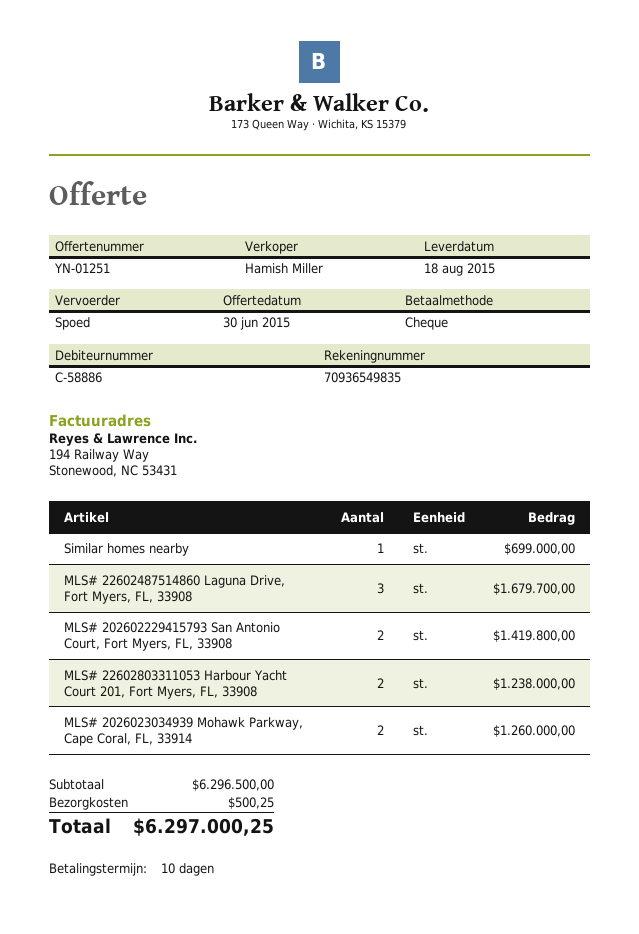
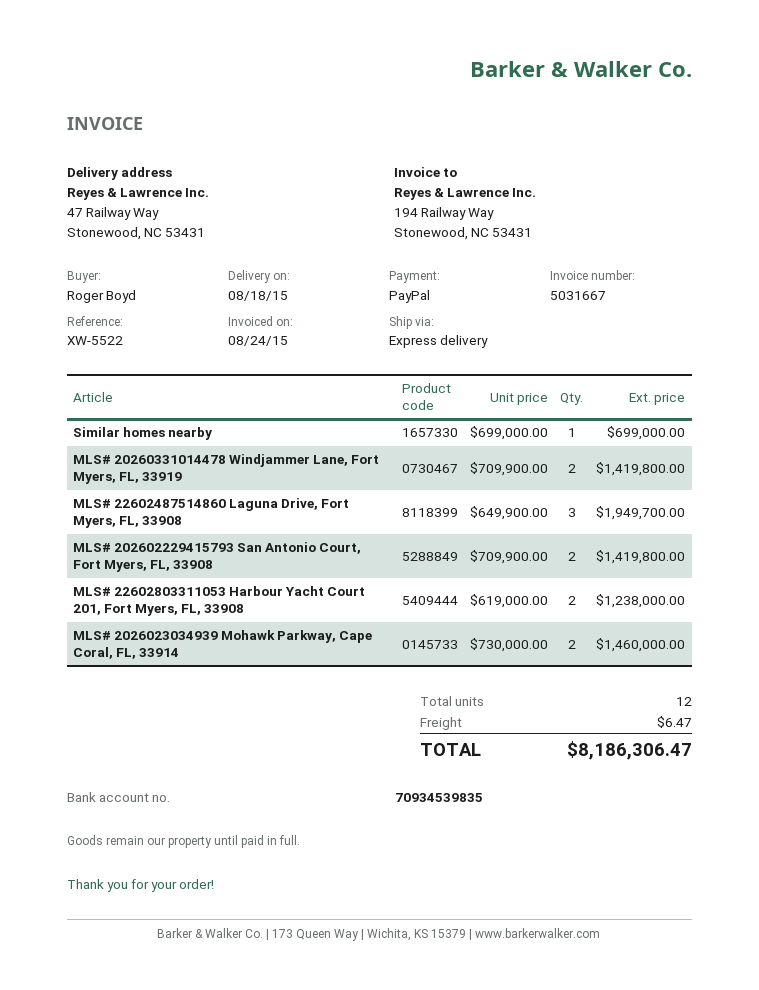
payment method: cheque -> PayPal
bank account: 70936549835 -> 70934539835
MLS# 22602487514860 Laguna Drive, Fort Myers, FL, 33908: 3 for 1679700.00 -> 3 for 1949700.00
MLS# 2026023034939 Mohawk Parkway, Cape Coral, FL, 33914: 2 for 1260000.00 -> 2 for 1460000.00
MLS# 20260331014478 Windjammer Lane, Fort Myers, FL, 33919: none -> 2 for 1419800.00
shipping: 500.25 -> 6.47
total: 6297000.25 -> 8186306.47

